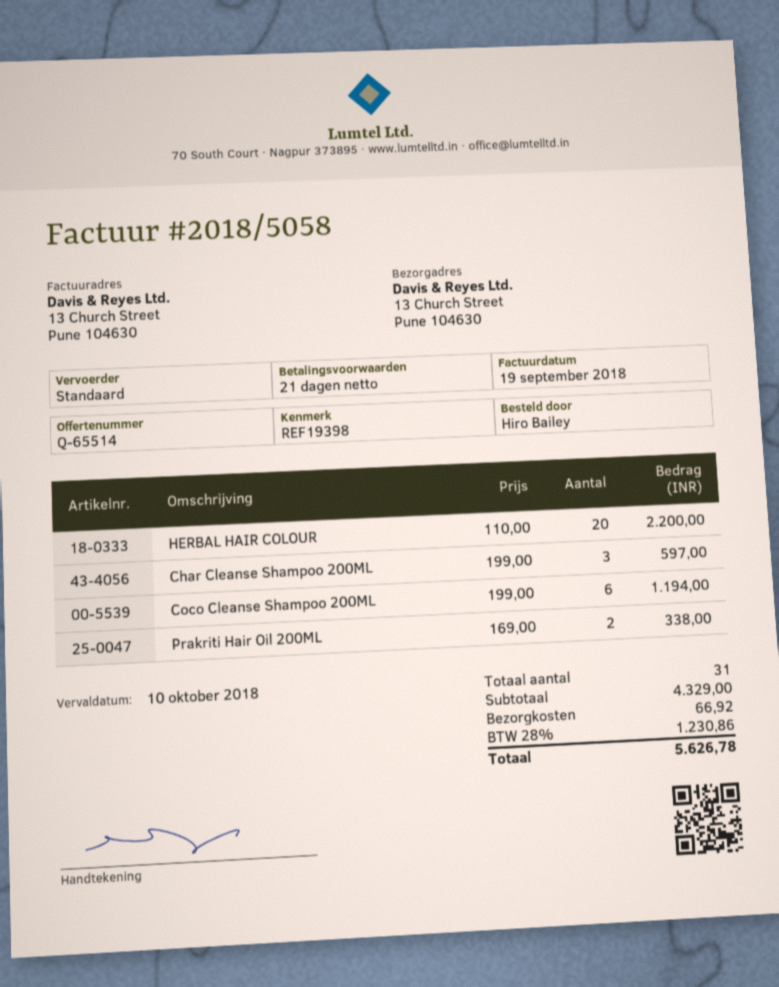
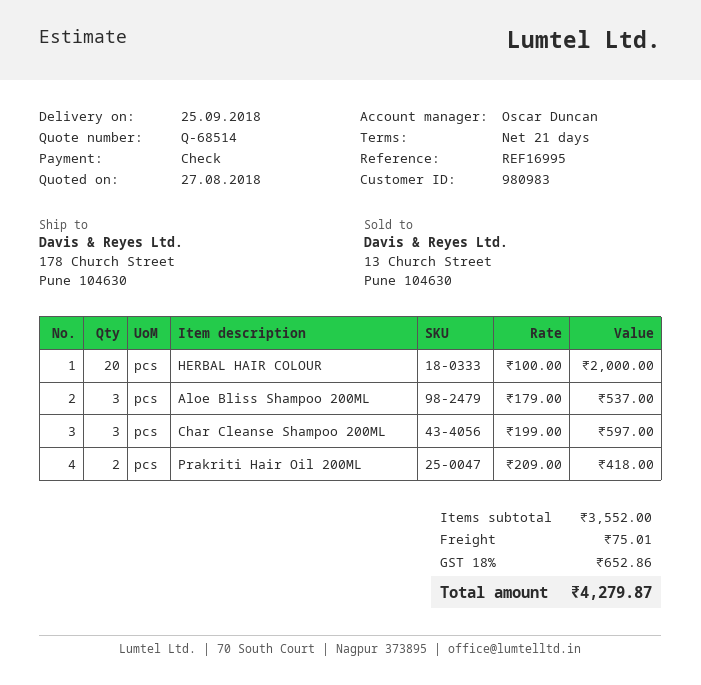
quote number: Q-65514 -> Q-68514
reference: REF19398 -> REF16995
ship to: 13 Church Street, Pune 104630 -> 178 Church Street, Pune 104630
HERBAL HAIR COLOUR: 20 x 110.00 = 2200.00 -> 20 x 100.00 = 2000.00
Coco Cleanse Shampoo 200ML: 6 x 199.00 = 1194.00 -> none
Prakriti Hair Oil 200ML: 2 x 169.00 = 338.00 -> 2 x 209.00 = 418.00
Aloe Bliss Shampoo 200ML: none -> 3 x 179.00 = 537.00
subtotal: 4329.00 -> 3552.00
shipping: 66.92 -> 75.01
tax: 28% = 1230.86 -> 18% = 652.86
total: 5626.78 -> 4279.87

